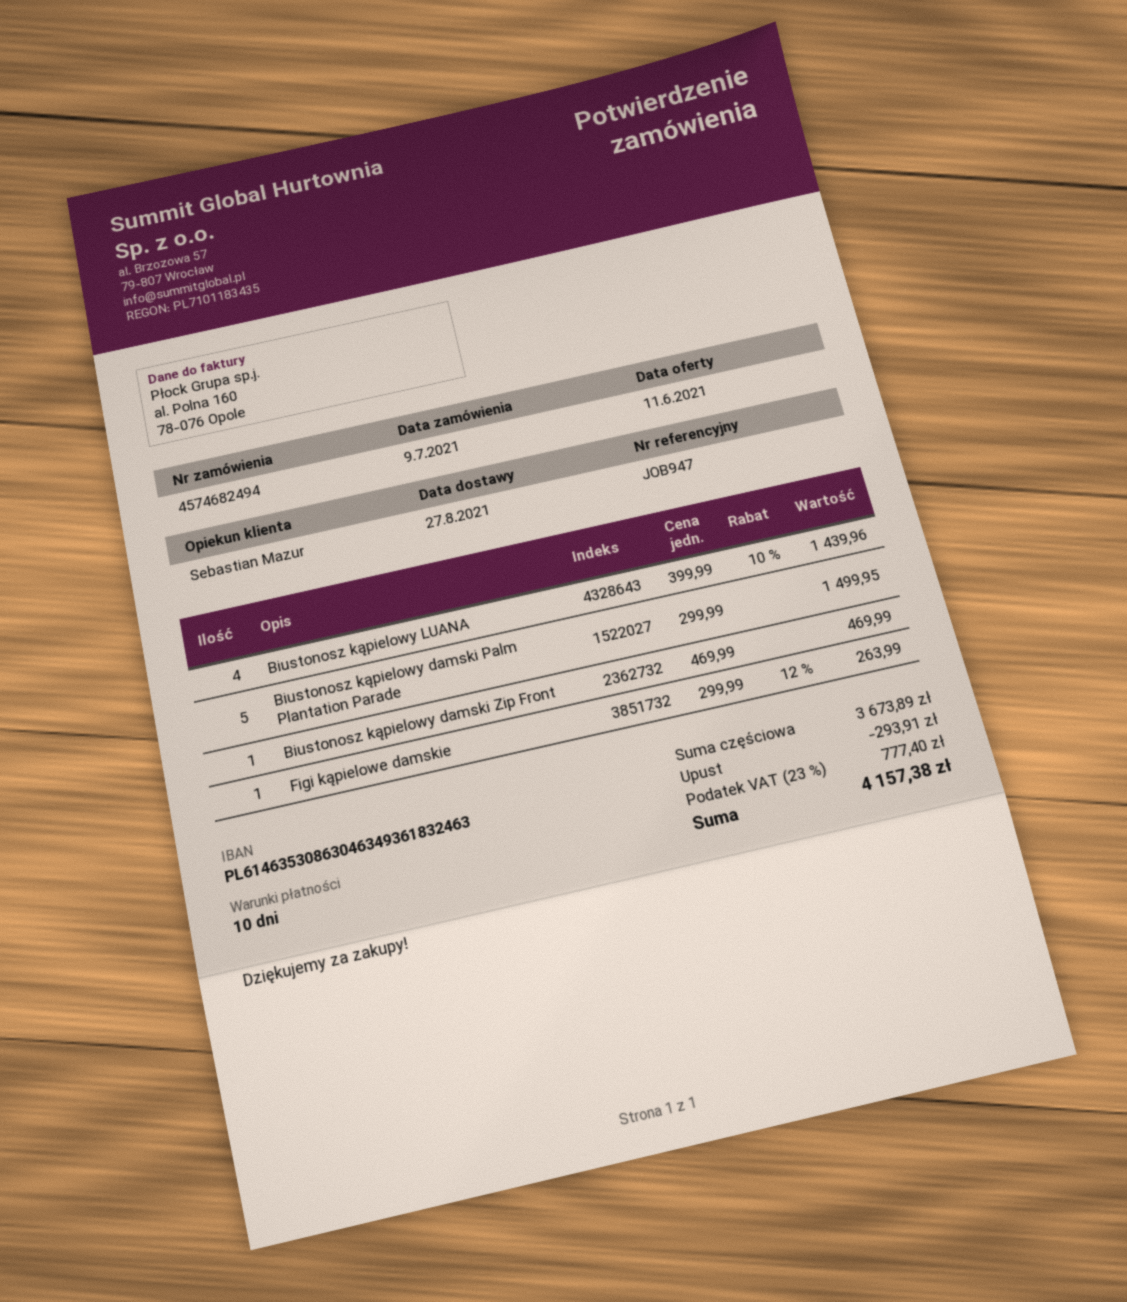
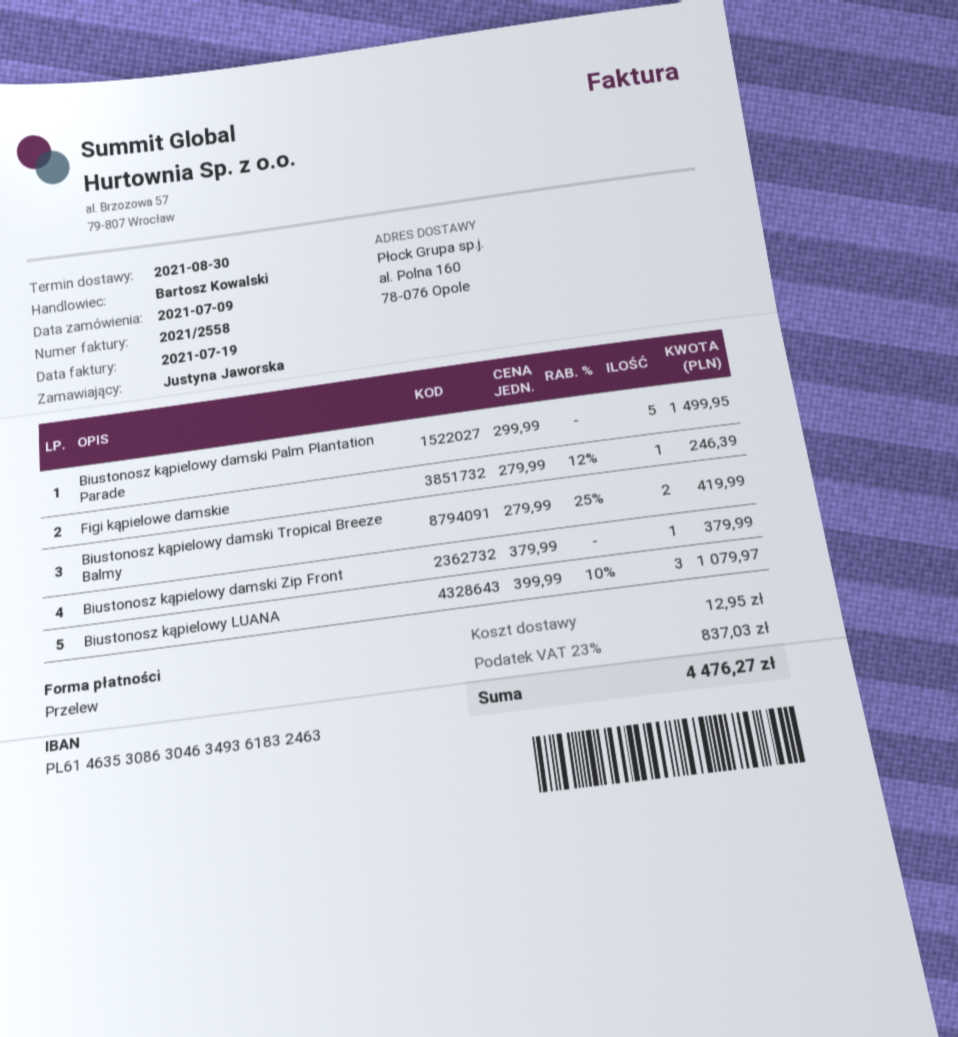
delivery date: 2021-08-27 -> 2021-08-30
sales rep: Sebastian Mazur -> Bartosz Kowalski
Biustonosz kąpielowy LUANA: 4 x 399.99 - 10% = 1439.96 -> 3 x 399.99 - 10% = 1079.97
Biustonosz kąpielowy damski Zip Front: 1 x 469.99 = 469.99 -> 1 x 379.99 = 379.99
Figi kąpielowe damskie: 1 x 299.99 - 12% = 263.99 -> 1 x 279.99 - 12% = 246.39
Biustonosz kąpielowy damski Tropical Breeze Balmy: none -> 2 x 279.99 - 25% = 419.99
discount: 293.91 -> none
shipping: none -> 12.95
tax: 23% = 777.40 -> 23% = 837.03
total: 4157.38 -> 4476.27

